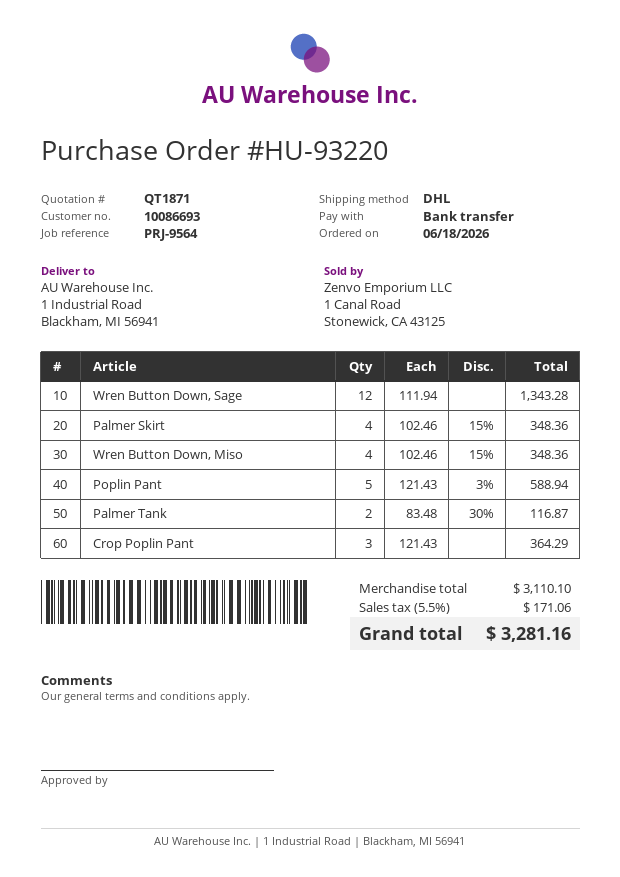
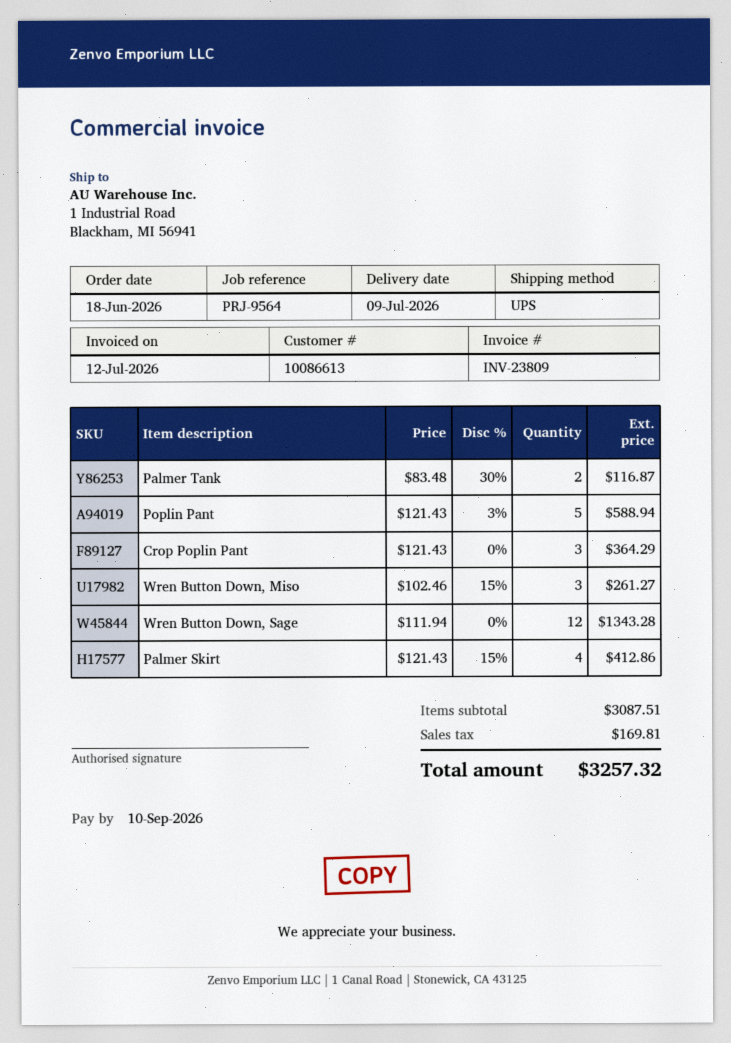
customer number: 10086693 -> 10086613
shipping method: DHL -> UPS
Palmer Skirt: 4 x 102.46 - 15% = 348.36 -> 4 x 121.43 - 15% = 412.86
Wren Button Down, Miso: 4 x 102.46 - 15% = 348.36 -> 3 x 102.46 - 15% = 261.27
subtotal: 3110.10 -> 3087.51
tax: 171.06 -> 169.81
total: 3281.16 -> 3257.32

